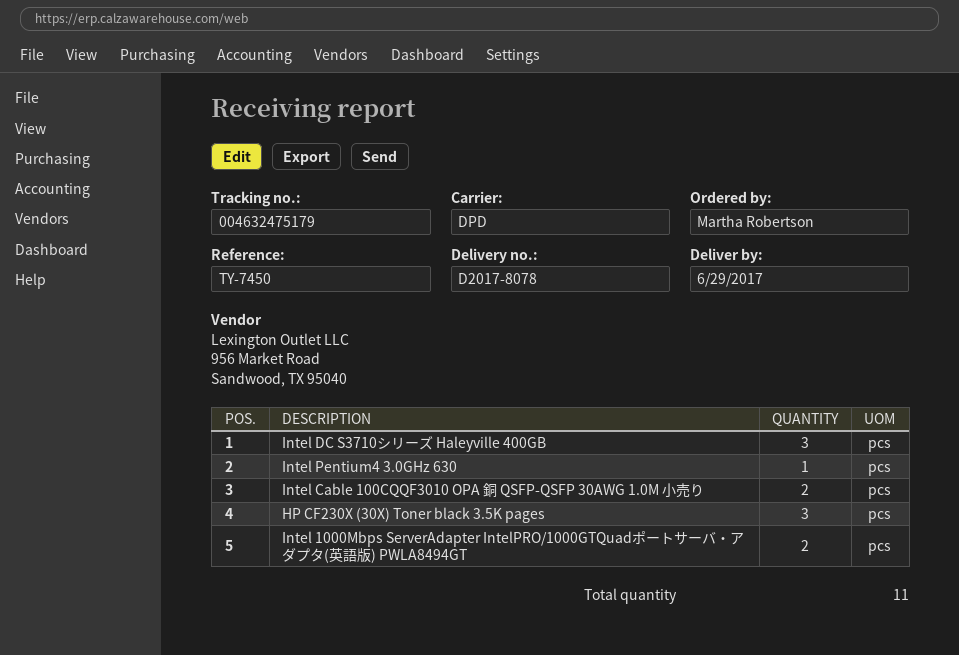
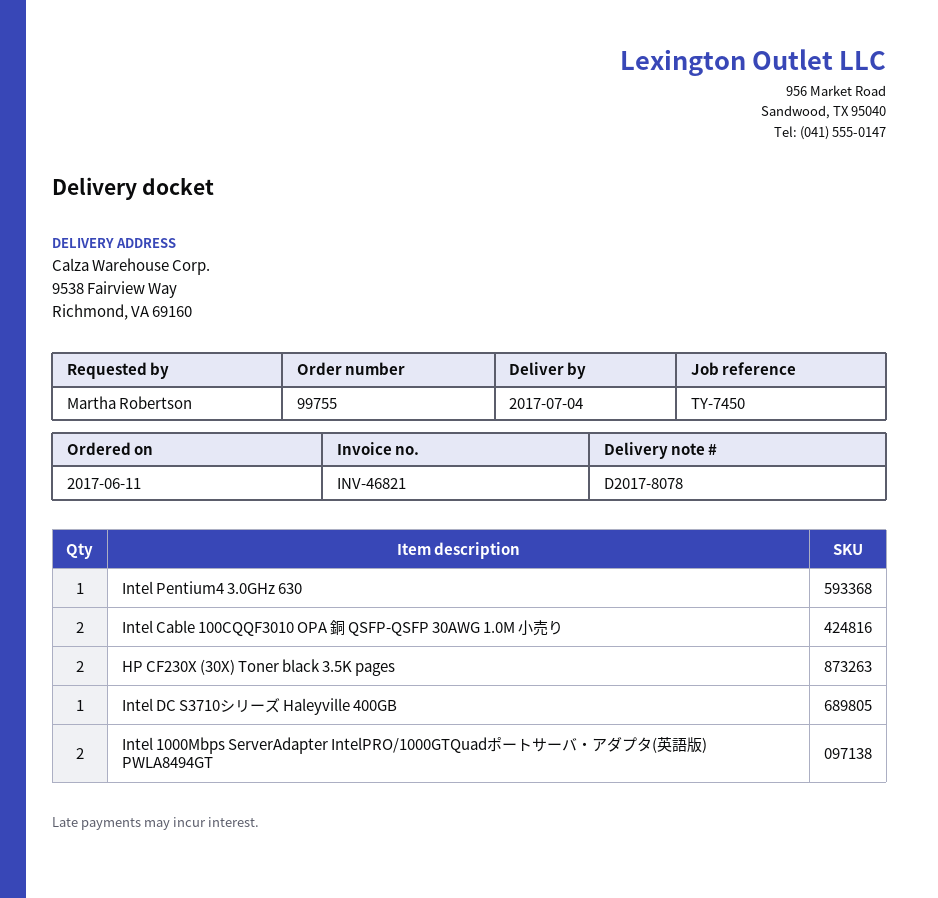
delivery date: 2017-06-29 -> 2017-07-04
Intel DC S3710シリーズ Haleyville 400GB: 3 -> 1
HP CF230X (30X) Toner black 3.5K pages: 3 -> 2

